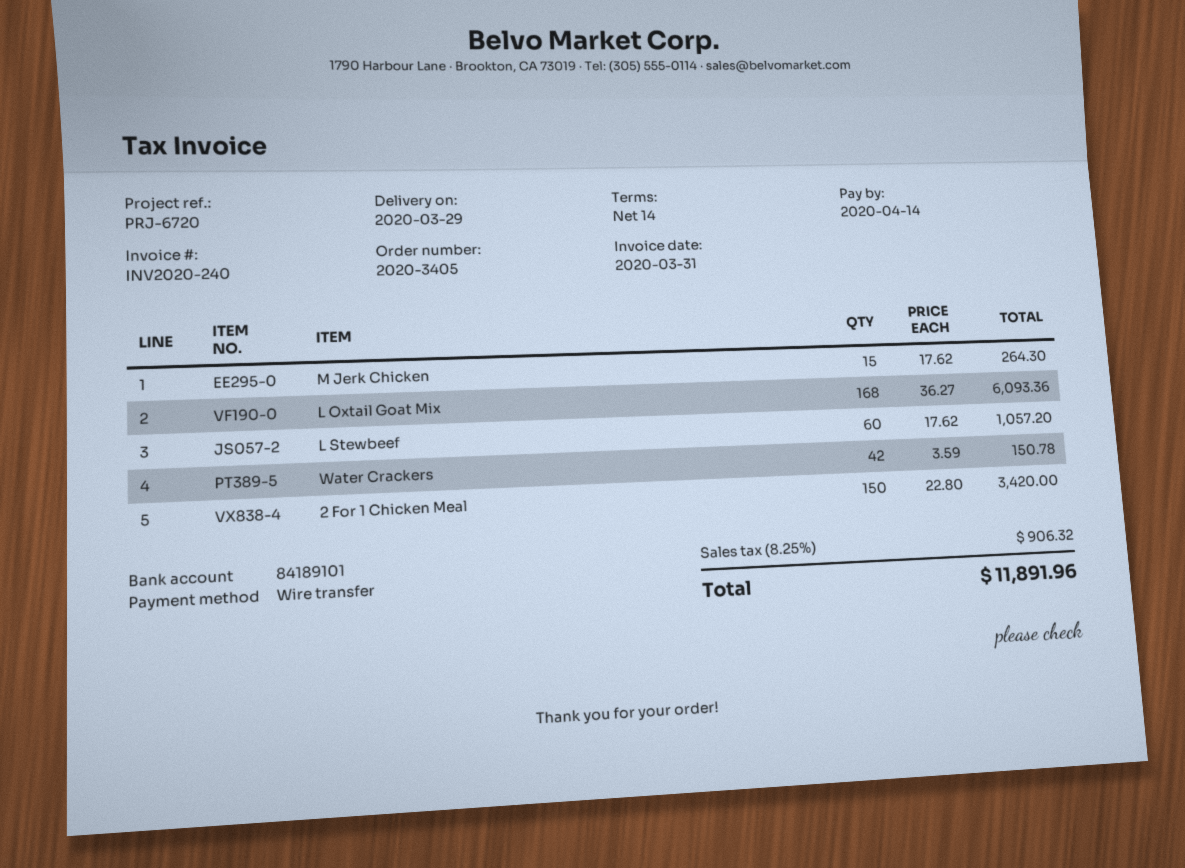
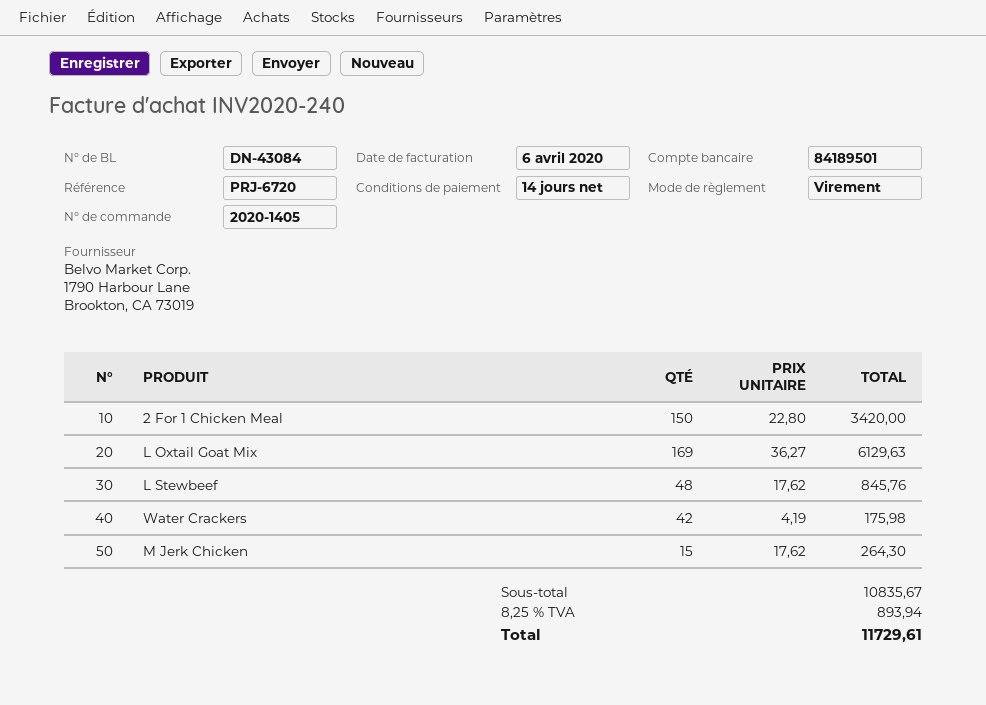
order number: 2020-3405 -> 2020-1405
invoice date: 2020-03-31 -> 2020-04-06
bank account: 84189101 -> 84189501
L Oxtail Goat Mix: 168 x 36.27 = 6093.36 -> 169 x 36.27 = 6129.63
L Stewbeef: 60 x 17.62 = 1057.20 -> 48 x 17.62 = 845.76
Water Crackers: 42 x 3.59 = 150.78 -> 42 x 4.19 = 175.98
tax: 8.25% = 906.32 -> 8.25% = 893.94
total: 11891.96 -> 11729.61

